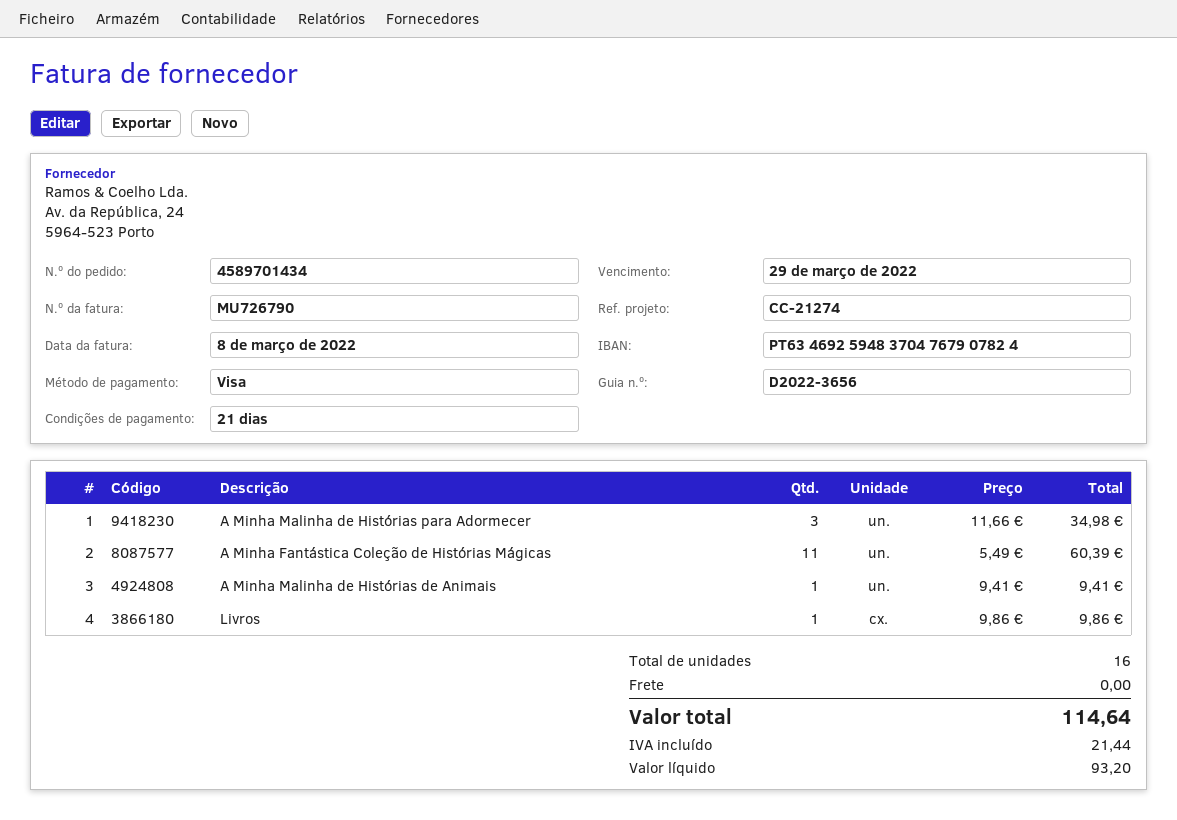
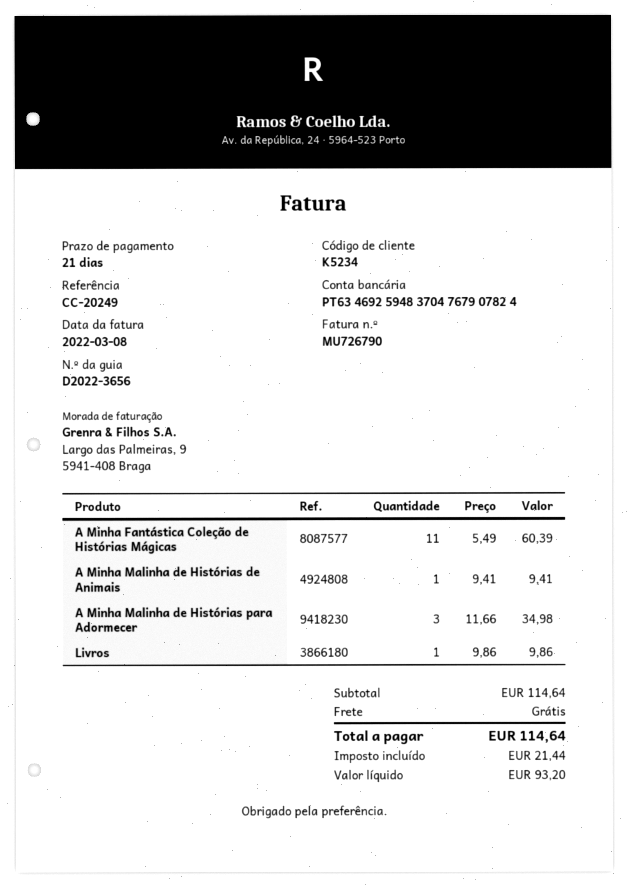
reference: CC-21274 -> CC-20249

